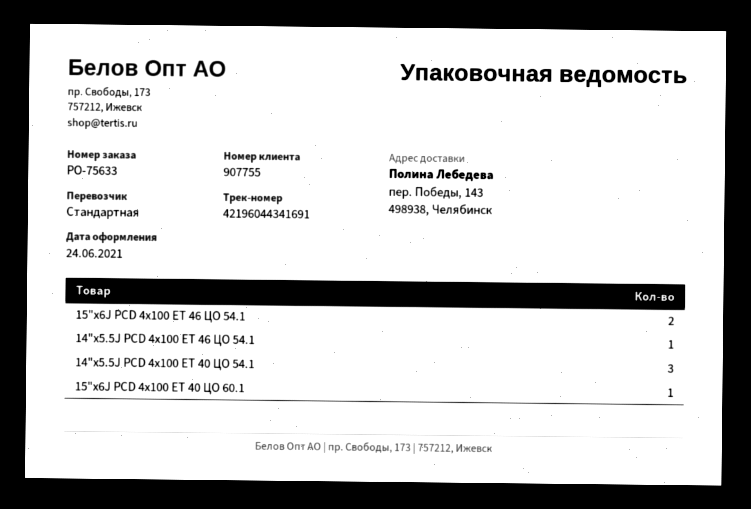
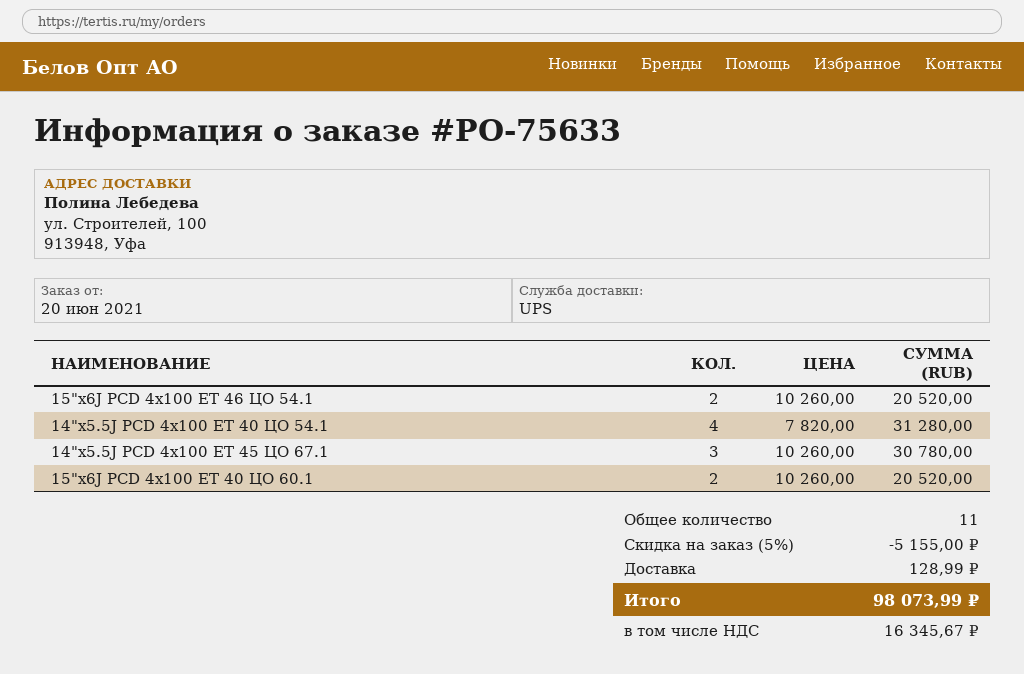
order date: 2021-06-24 -> 2021-06-20
shipping method: standard -> UPS
ship to: пер. Победы, 143, 498938, Челябинск -> ул. Строителей, 100, 913948, Уфа
14"x5.5J PCD 4x100 ЕТ 46 ЦО 54.1: 1 -> none
14"x5.5J PCD 4x100 ЕТ 40 ЦО 54.1: 3 -> 4
15"x6J PCD 4x100 ЕТ 40 ЦО 60.1: 1 -> 2
14"x5.5J PCD 4x100 ЕТ 45 ЦО 67.1: none -> 3

